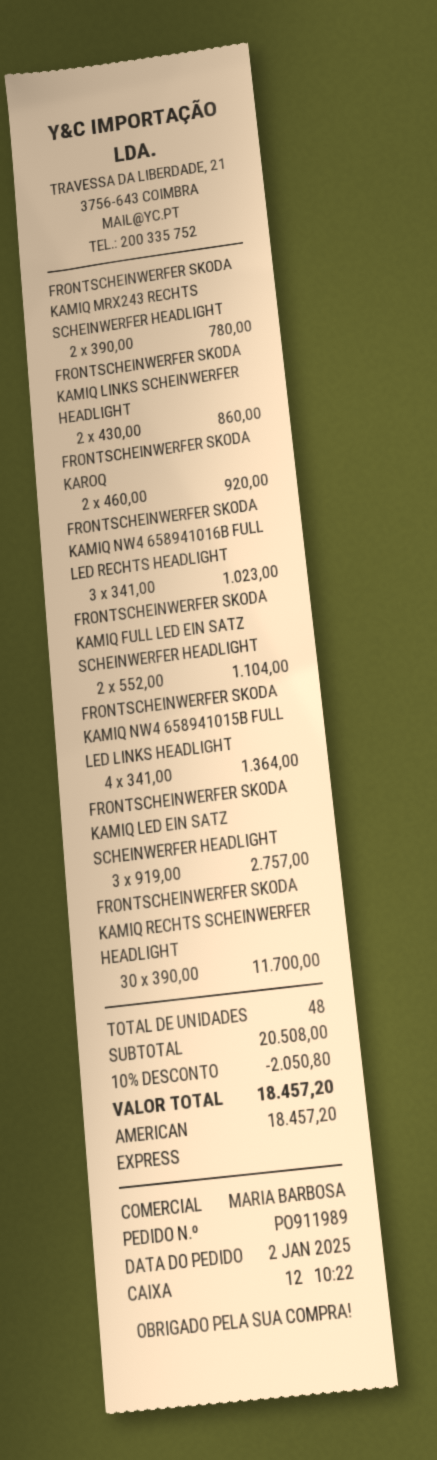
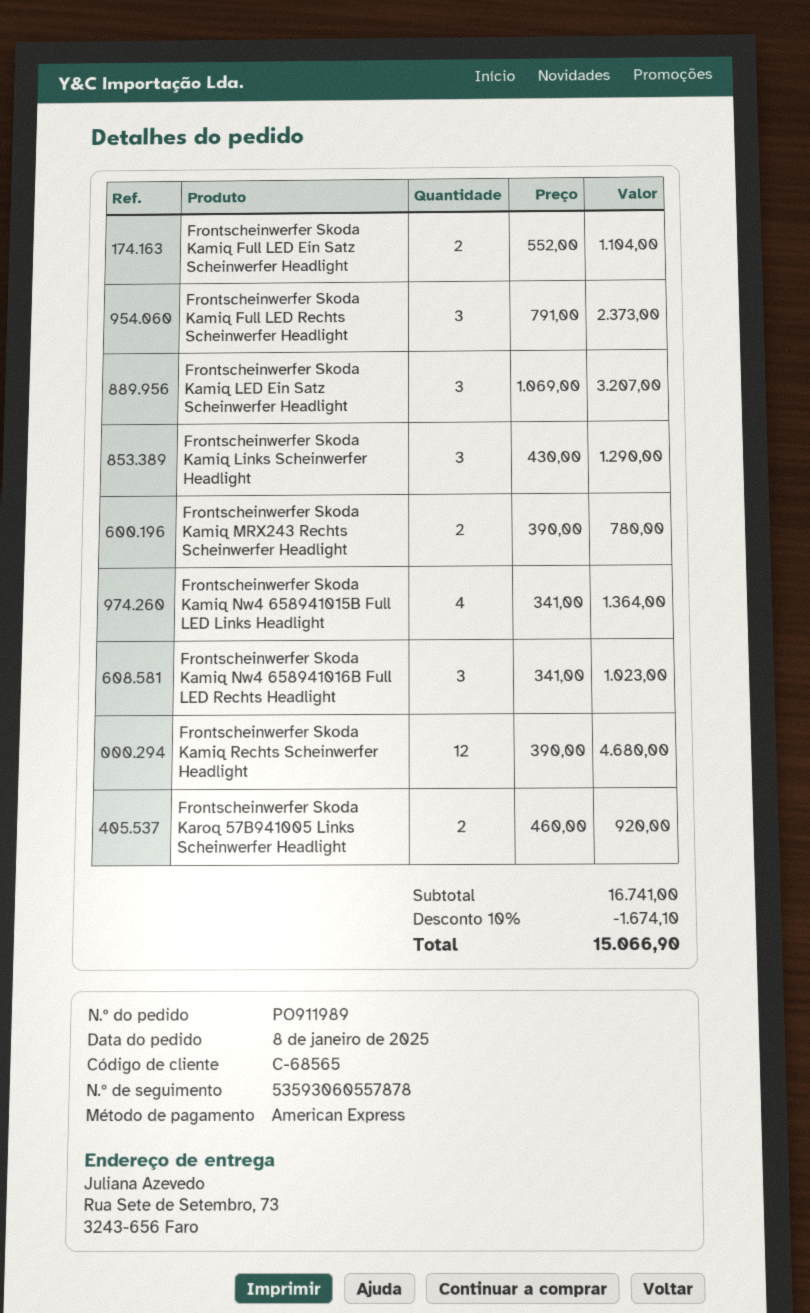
order date: 2025-01-02 -> 2025-01-08
FRONTSCHEINWERFER SKODA KAMIQ LINKS SCHEINWERFER HEADLIGHT: 2 x 430.00 = 860.00 -> 3 x 430.00 = 1290.00
FRONTSCHEINWERFER SKODA KAMIQ LED EIN SATZ SCHEINWERFER HEADLIGHT: 3 x 919.00 = 2757.00 -> 3 x 1069.00 = 3207.00
FRONTSCHEINWERFER SKODA KAMIQ RECHTS SCHEINWERFER HEADLIGHT: 30 x 390.00 = 11700.00 -> 12 x 390.00 = 4680.00
Frontscheinwerfer Skoda Kamiq Full LED Rechts Scheinwerfer Headlight: none -> 3 x 791.00 = 2373.00
subtotal: 20508.00 -> 16741.00
discount: 10% = 2050.80 -> 10% = 1674.10
total: 18457.20 -> 15066.90

